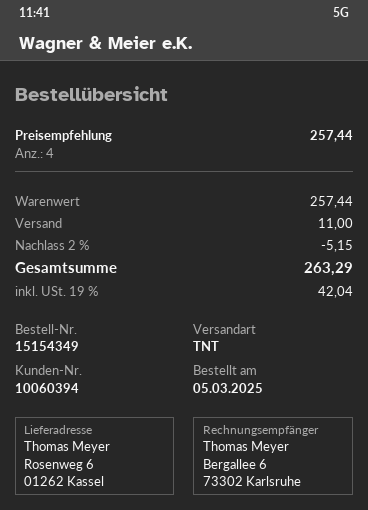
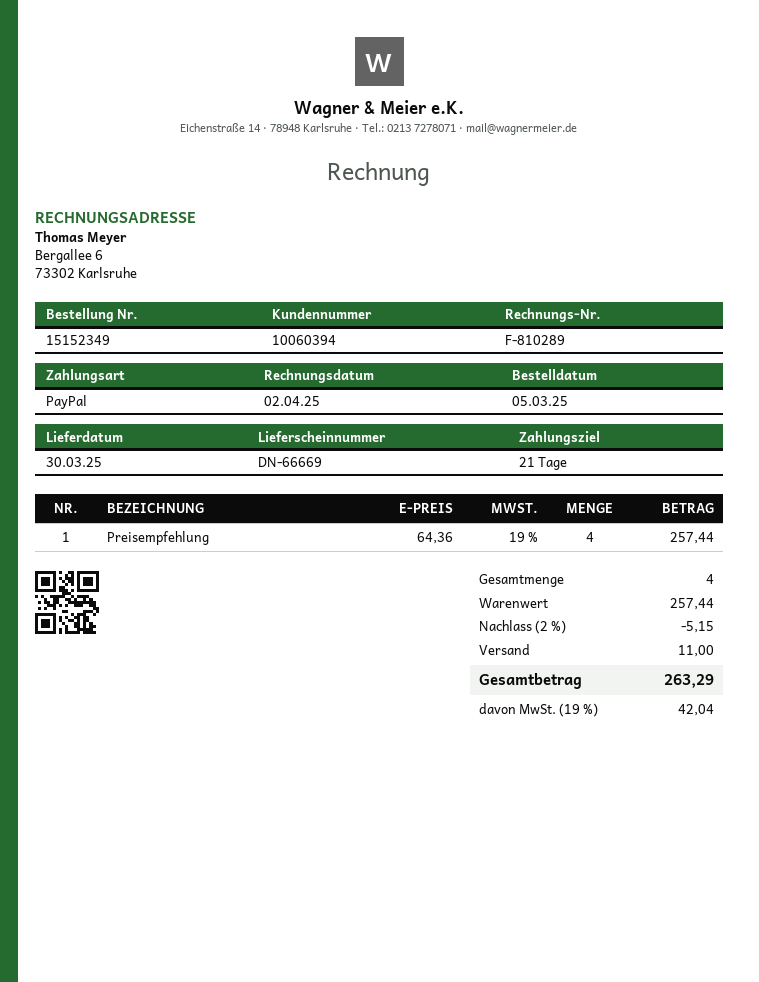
order number: 15154349 -> 15152349

